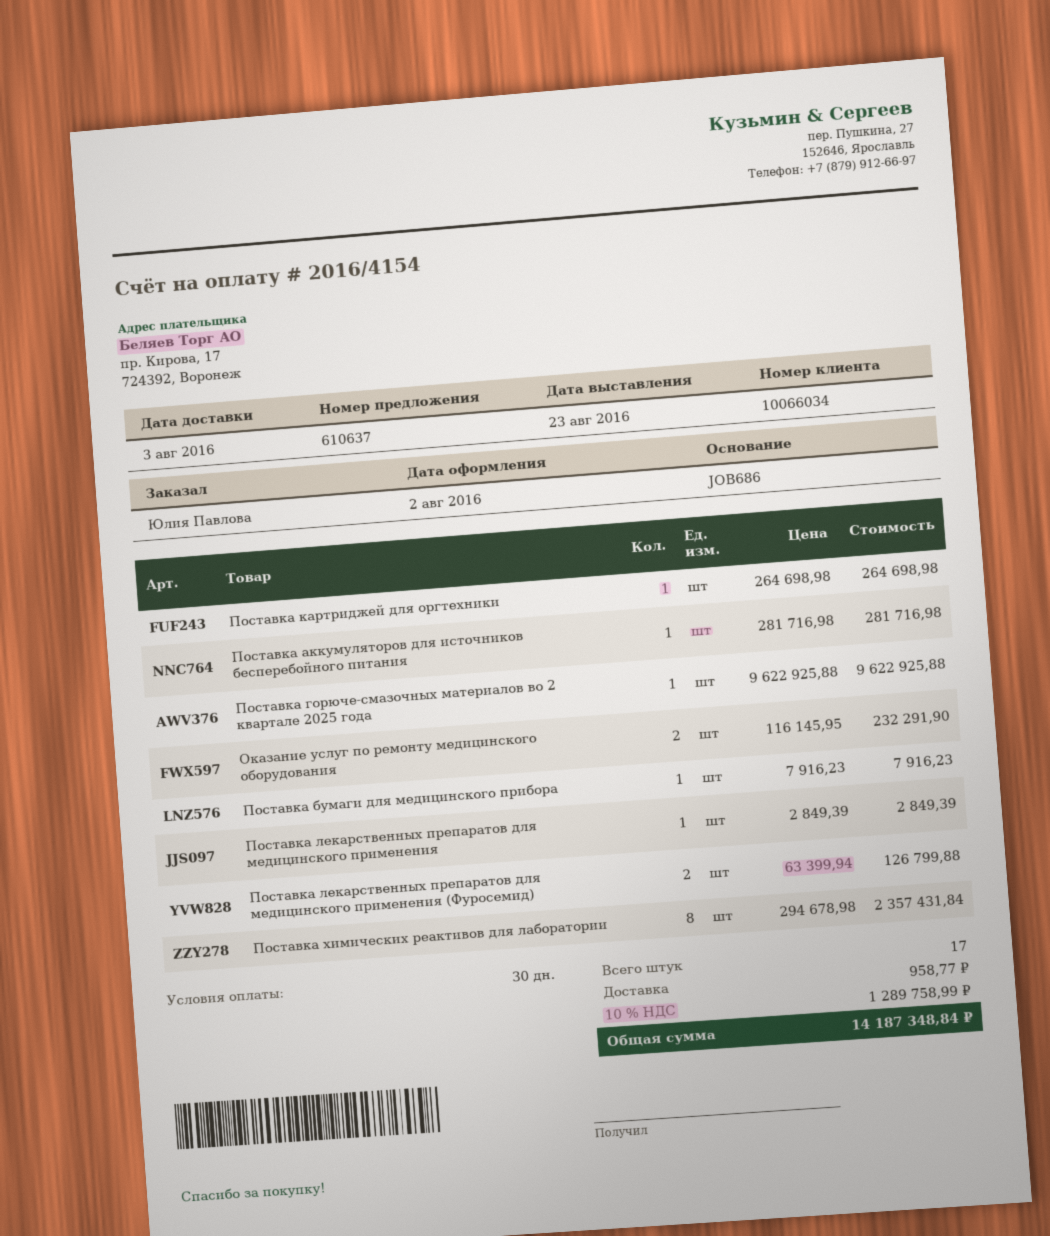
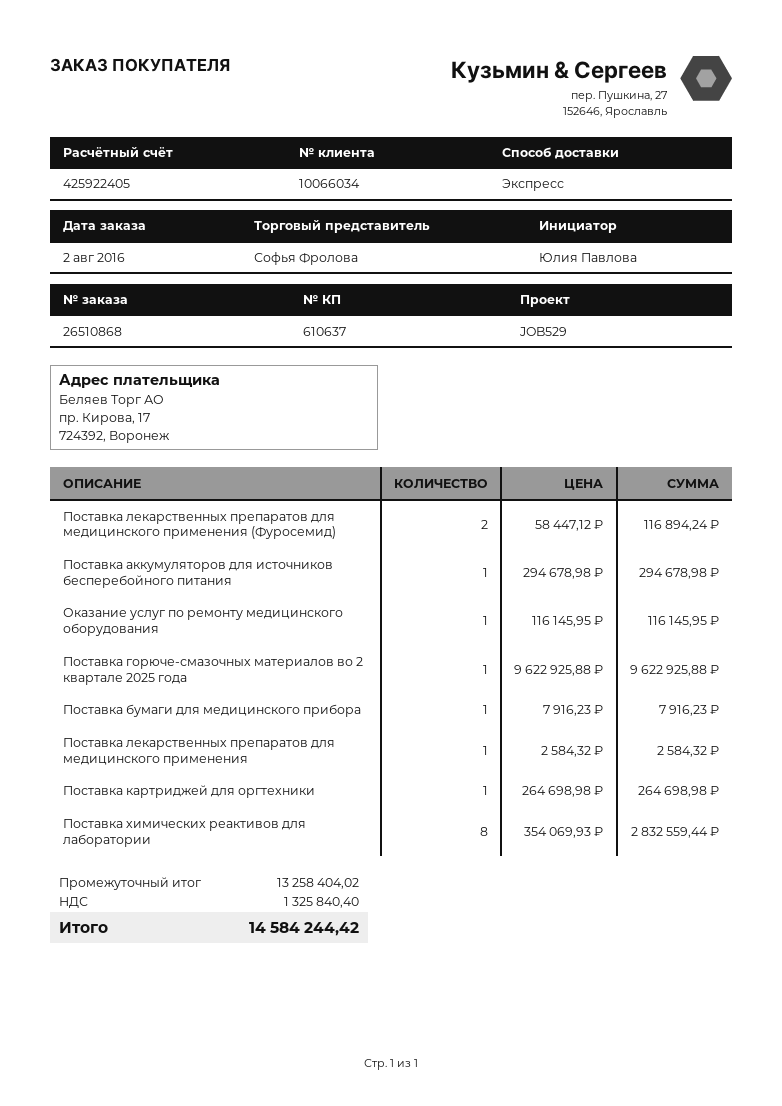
reference: JOB686 -> JOB529
Поставка аккумуляторов для источников бесперебойного питания: 1 x 281716.98 = 281716.98 -> 1 x 294678.98 = 294678.98
Оказание услуг по ремонту медицинского оборудования: 2 x 116145.95 = 232291.90 -> 1 x 116145.95 = 116145.95
Поставка лекарственных препаратов для медицинского применения: 1 x 2849.39 = 2849.39 -> 1 x 2584.32 = 2584.32
Поставка лекарственных препаратов для медицинского применения (Фуросемид): 2 x 63399.94 = 126799.88 -> 2 x 58447.12 = 116894.24
Поставка химических реактивов для лаборатории: 8 x 294678.98 = 2357431.84 -> 8 x 354069.93 = 2832559.44
shipping: 958.77 -> none
tax: 1289758.99 -> 1325840.40
total: 14187348.84 -> 14584244.42

